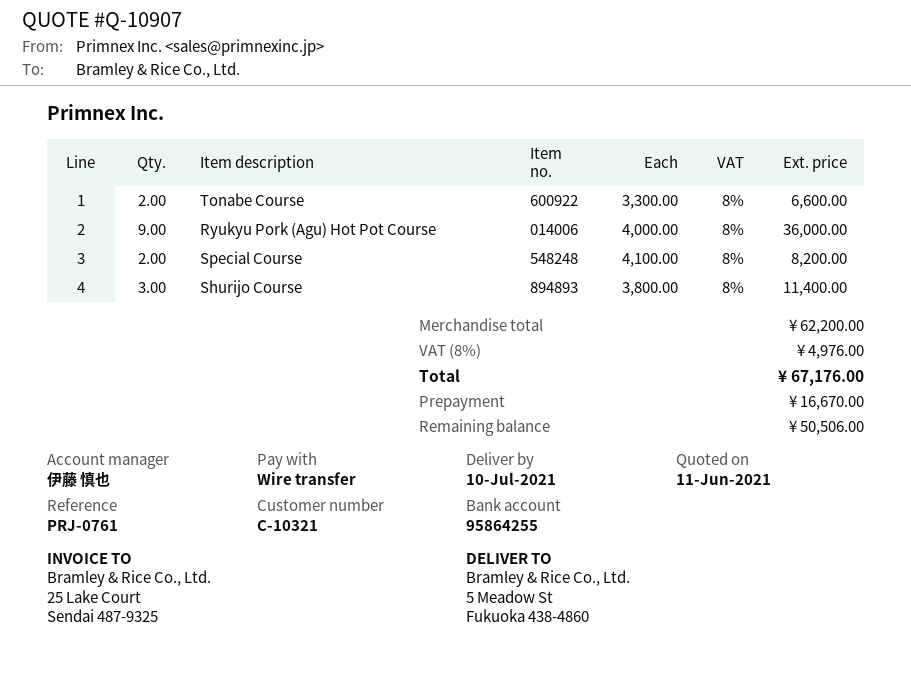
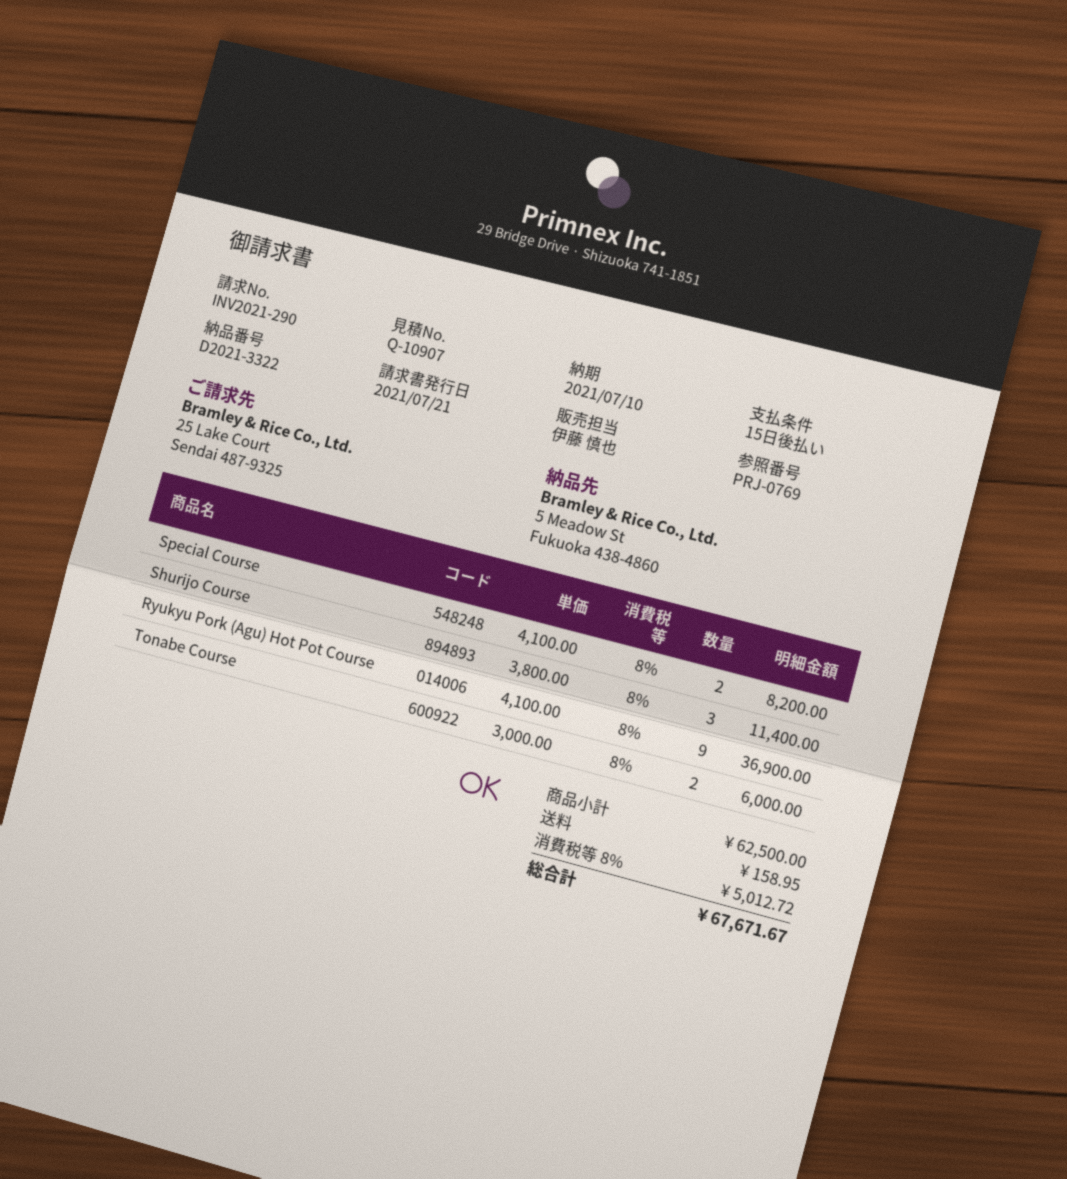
reference: PRJ-0761 -> PRJ-0769
Tonabe Course: 2 x 3300.00 = 6600.00 -> 2 x 3000.00 = 6000.00
Ryukyu Pork (Agu) Hot Pot Course: 9 x 4000.00 = 36000.00 -> 9 x 4100.00 = 36900.00
subtotal: 62200.00 -> 62500.00
shipping: none -> 158.95
tax: 8% = 4976.00 -> 8% = 5012.72
total: 67176.00 -> 67671.67

